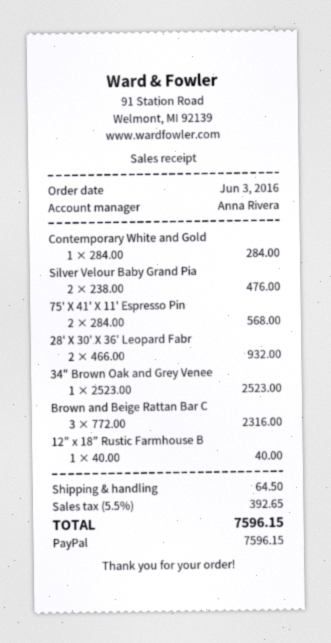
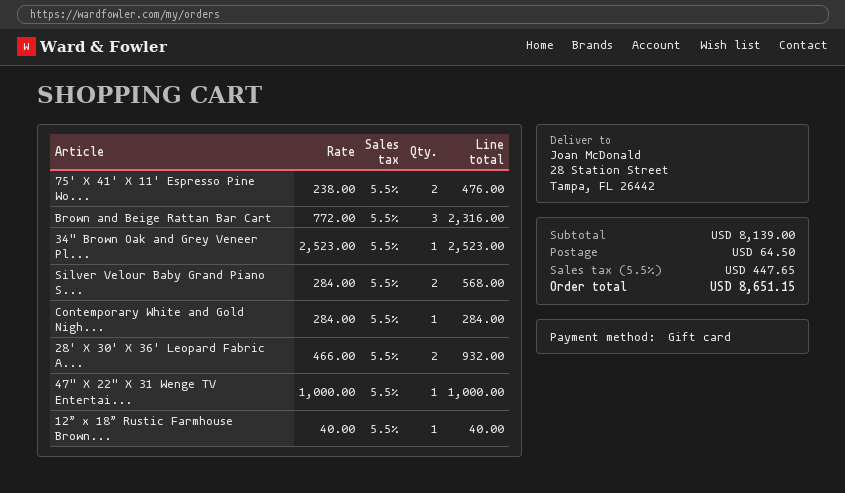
payment method: PayPal -> gift card
Silver Velour Baby Grand Pia: 2 x 238.00 = 476.00 -> 2 x 284.00 = 568.00
75' X 41' X 11' Espresso Pin: 2 x 284.00 = 568.00 -> 2 x 238.00 = 476.00
47" X 22" X 31 Wenge TV Entertai...: none -> 1 x 1000.00 = 1000.00
tax: 5.5% = 392.65 -> 5.5% = 447.65
total: 7596.15 -> 8651.15

